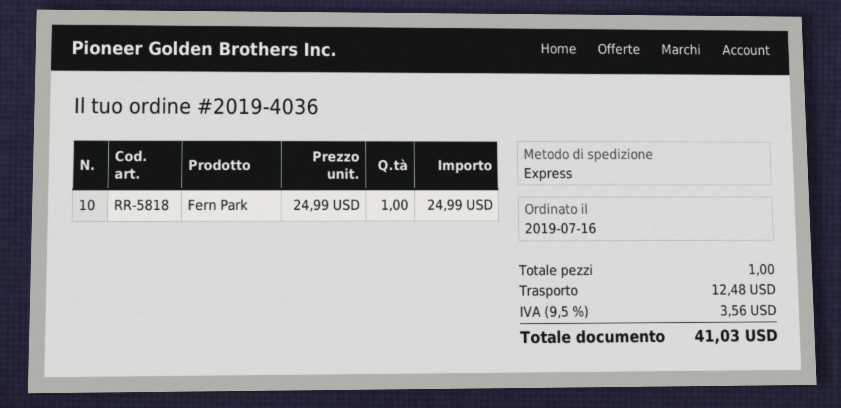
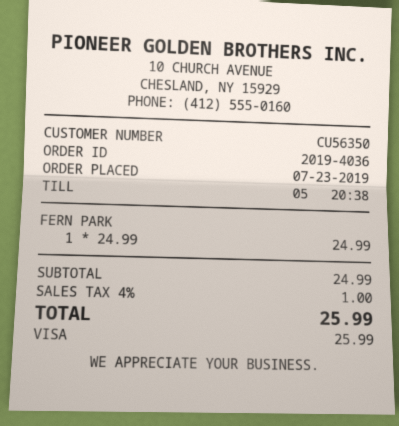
order date: 2019-07-16 -> 2019-07-23
shipping: 12.48 -> none
tax: 9.5% = 3.56 -> 4% = 1.00
total: 41.03 -> 25.99

